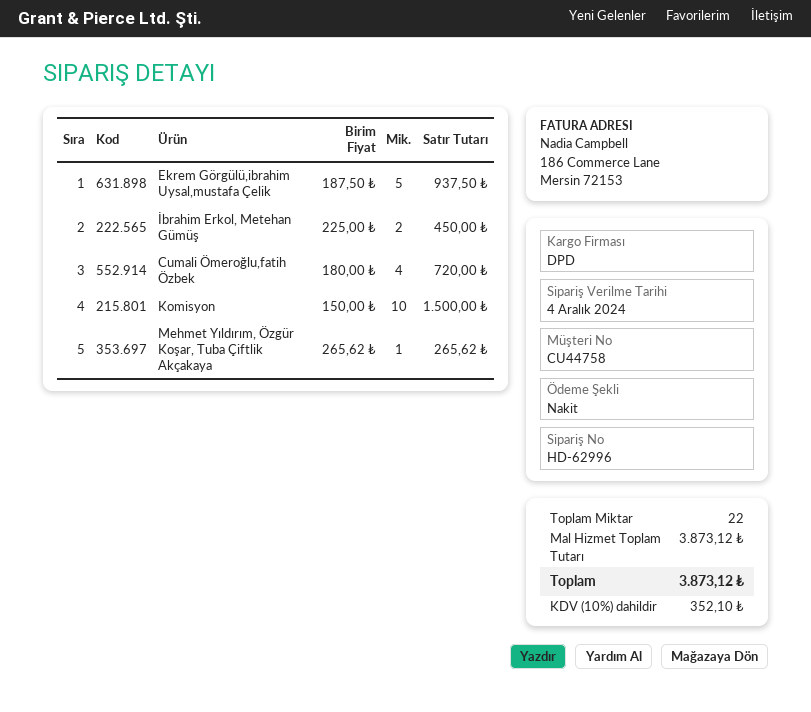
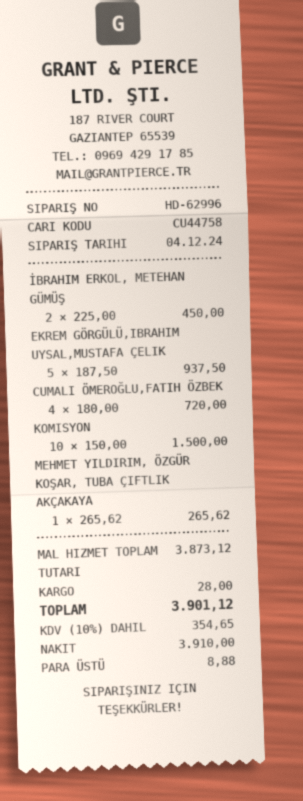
shipping: none -> 28.00
tax: 10% = 352.10 -> 10% = 354.65
total: 3873.12 -> 3901.12

